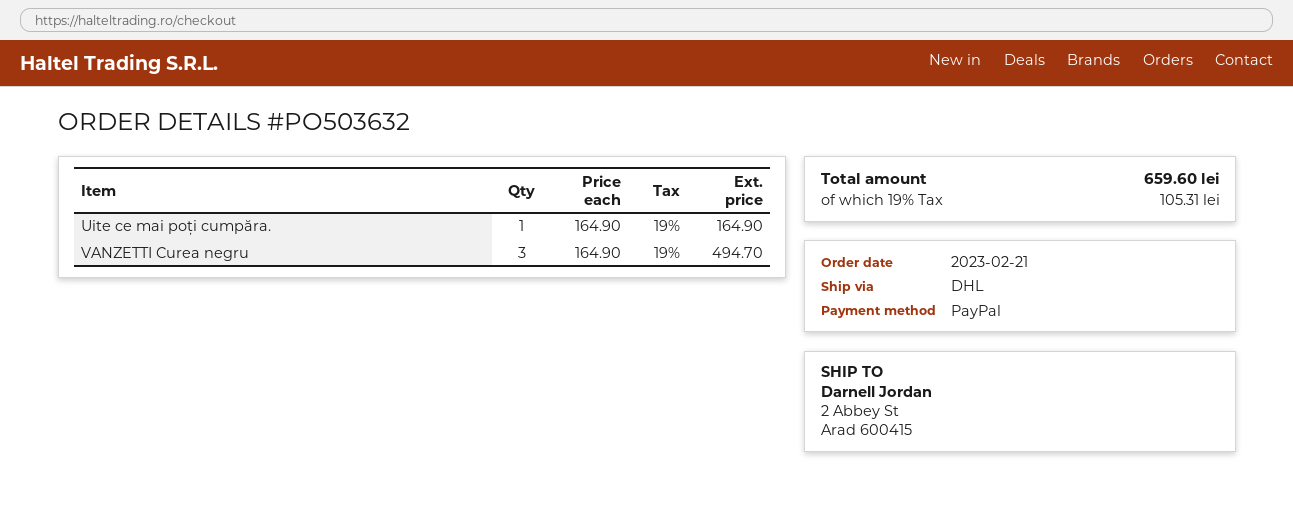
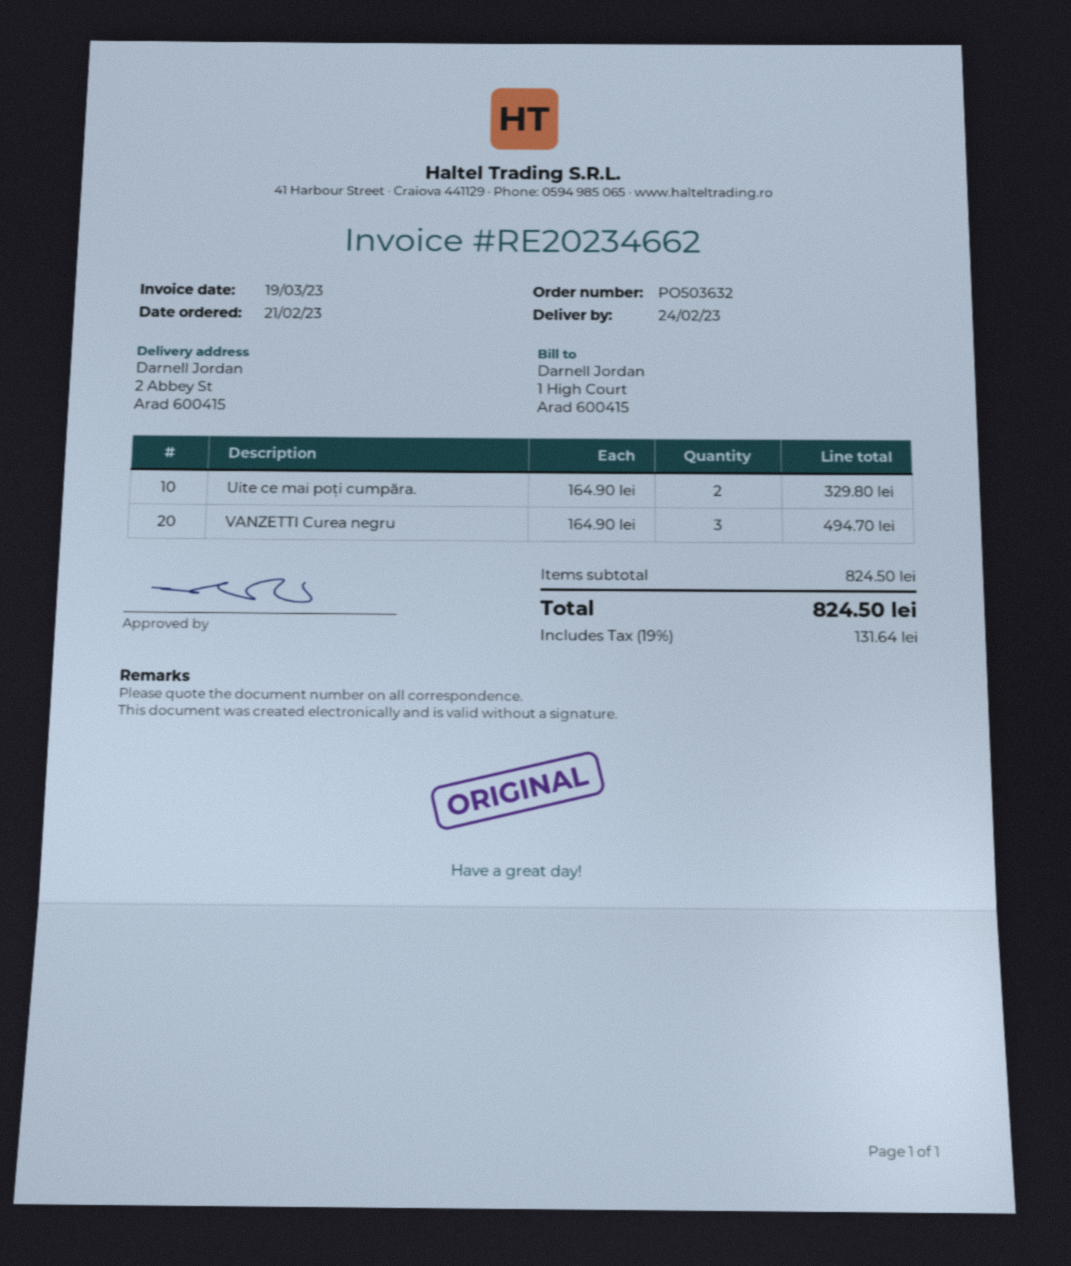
Uite ce mai poți cumpăra.: 1 x 164.90 = 164.90 -> 2 x 164.90 = 329.80
tax: 19% = 105.31 -> 19% = 131.64
total: 659.60 -> 824.50

